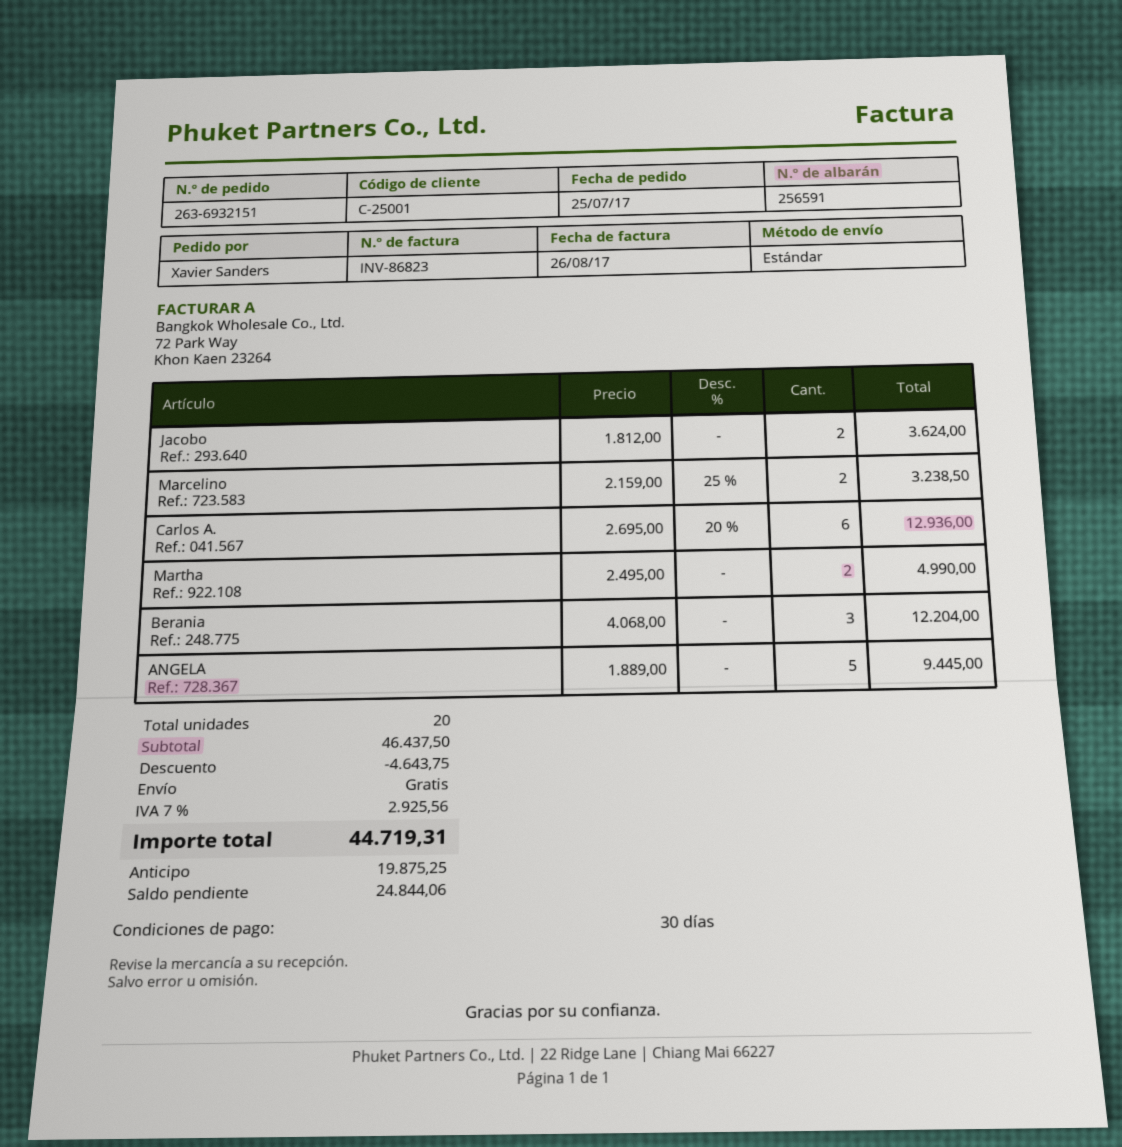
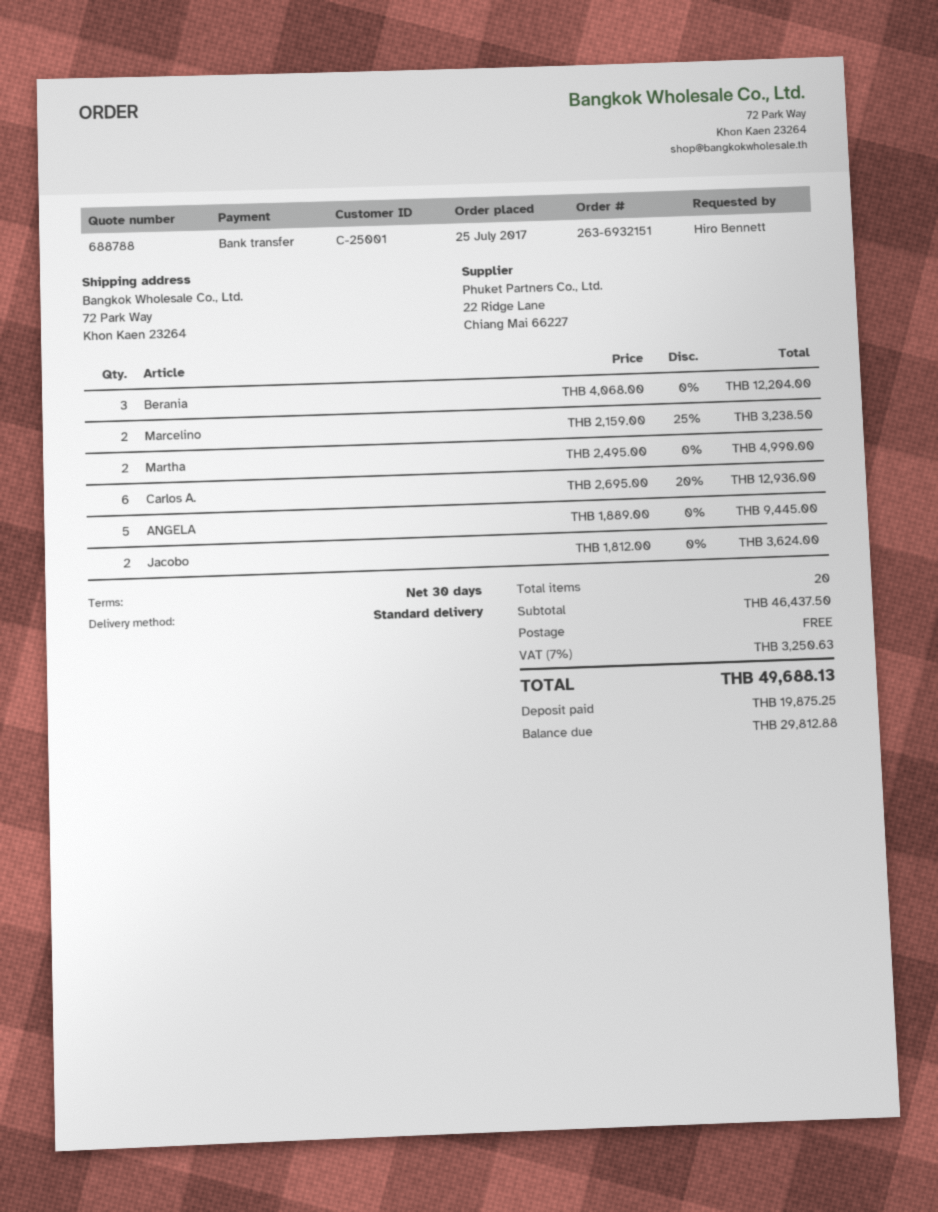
ordered by: Xavier Sanders -> Hiro Bennett
discount: 4643.75 -> none
tax: 7% = 2925.56 -> 7% = 3250.63
total: 44719.31 -> 49688.13
balance: 24844.06 -> 29812.88

